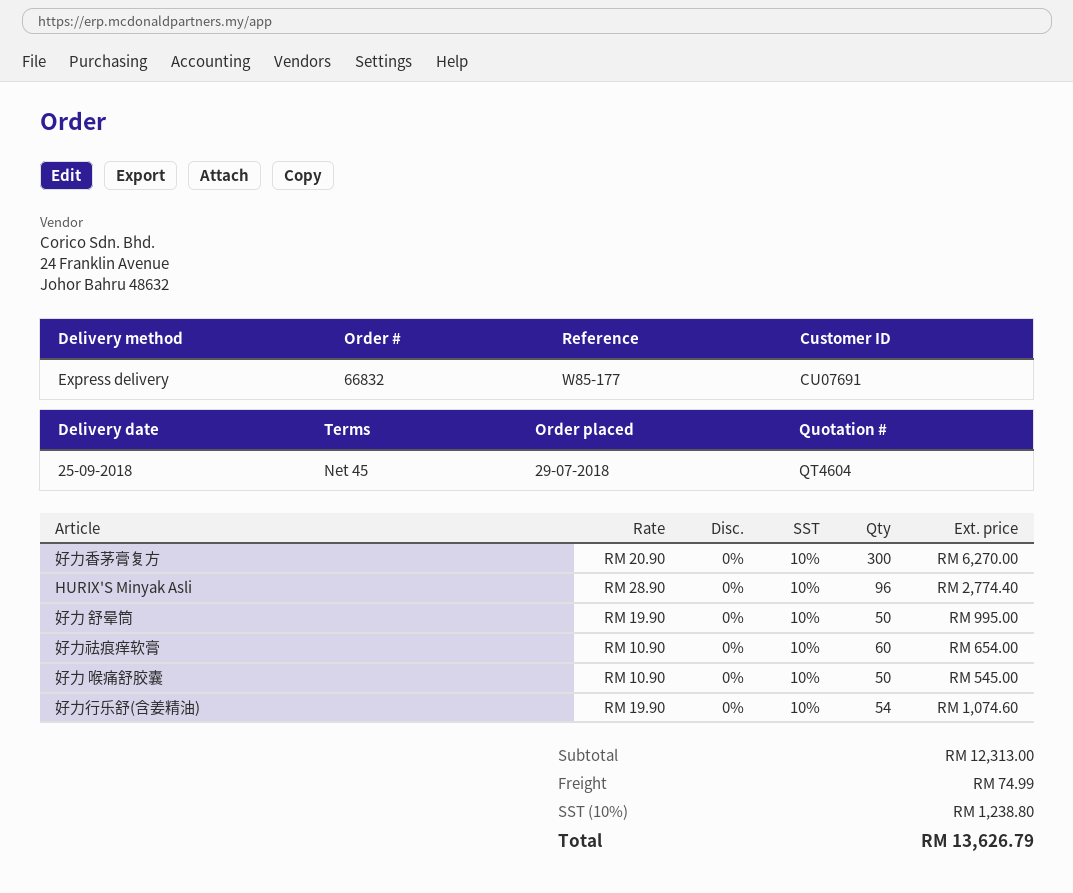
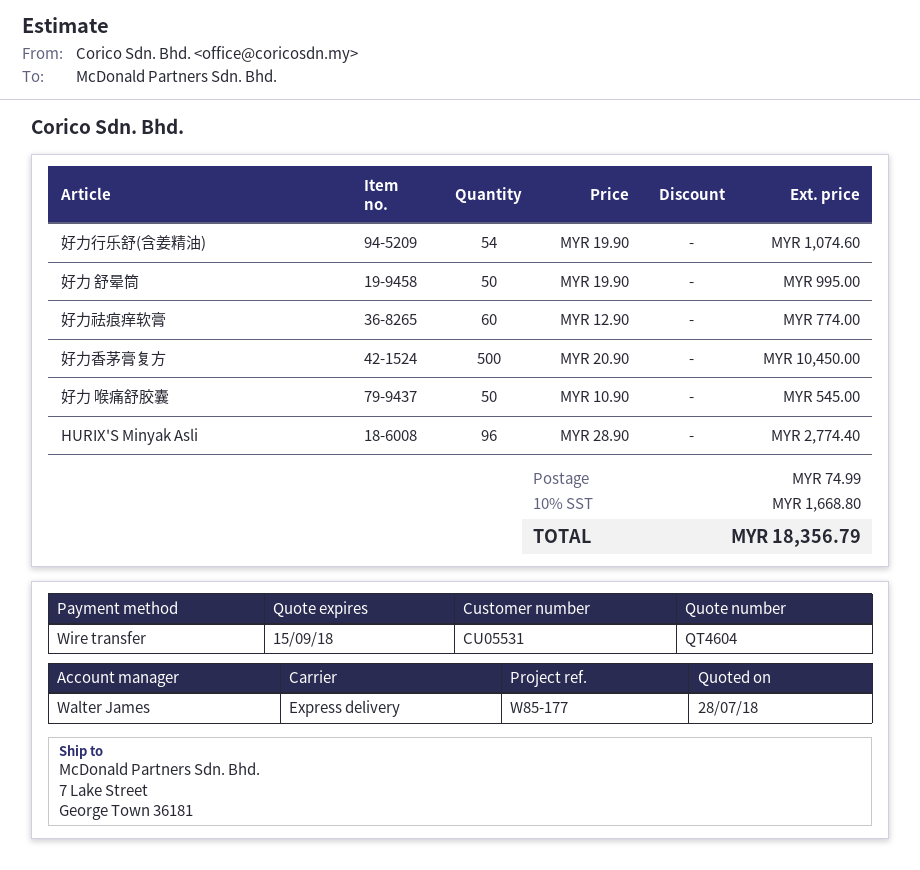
customer number: CU07691 -> CU05531
好力香茅膏复方: 300 x 20.90 = 6270.00 -> 500 x 20.90 = 10450.00
好力祛痕痒软膏: 60 x 10.90 = 654.00 -> 60 x 12.90 = 774.00
tax: 10% = 1238.80 -> 10% = 1668.80
total: 13626.79 -> 18356.79

